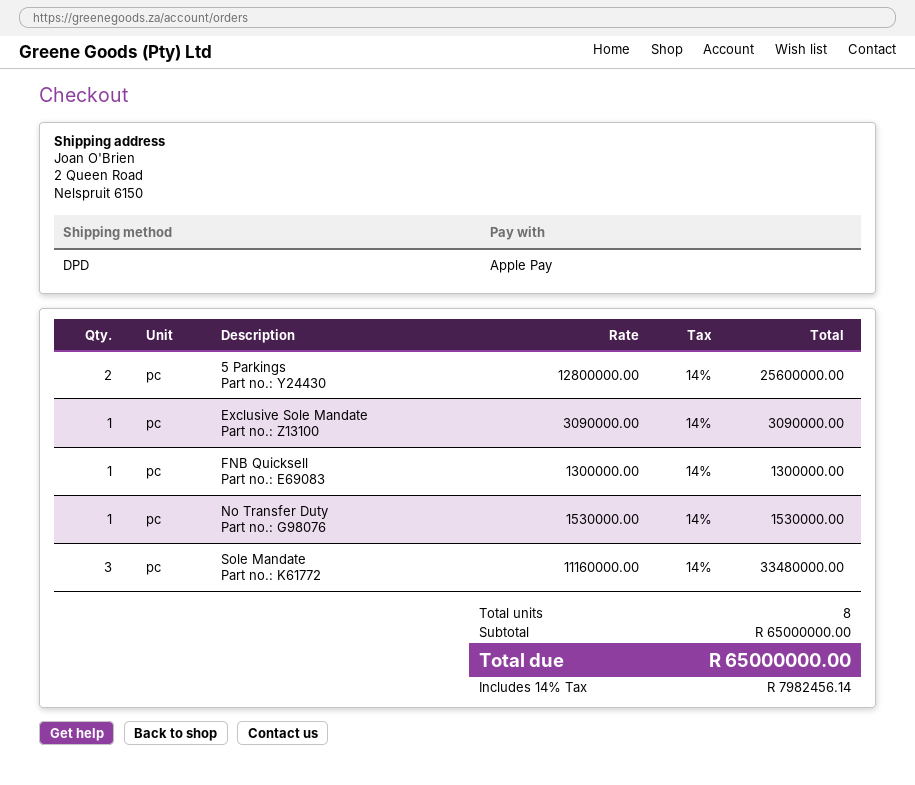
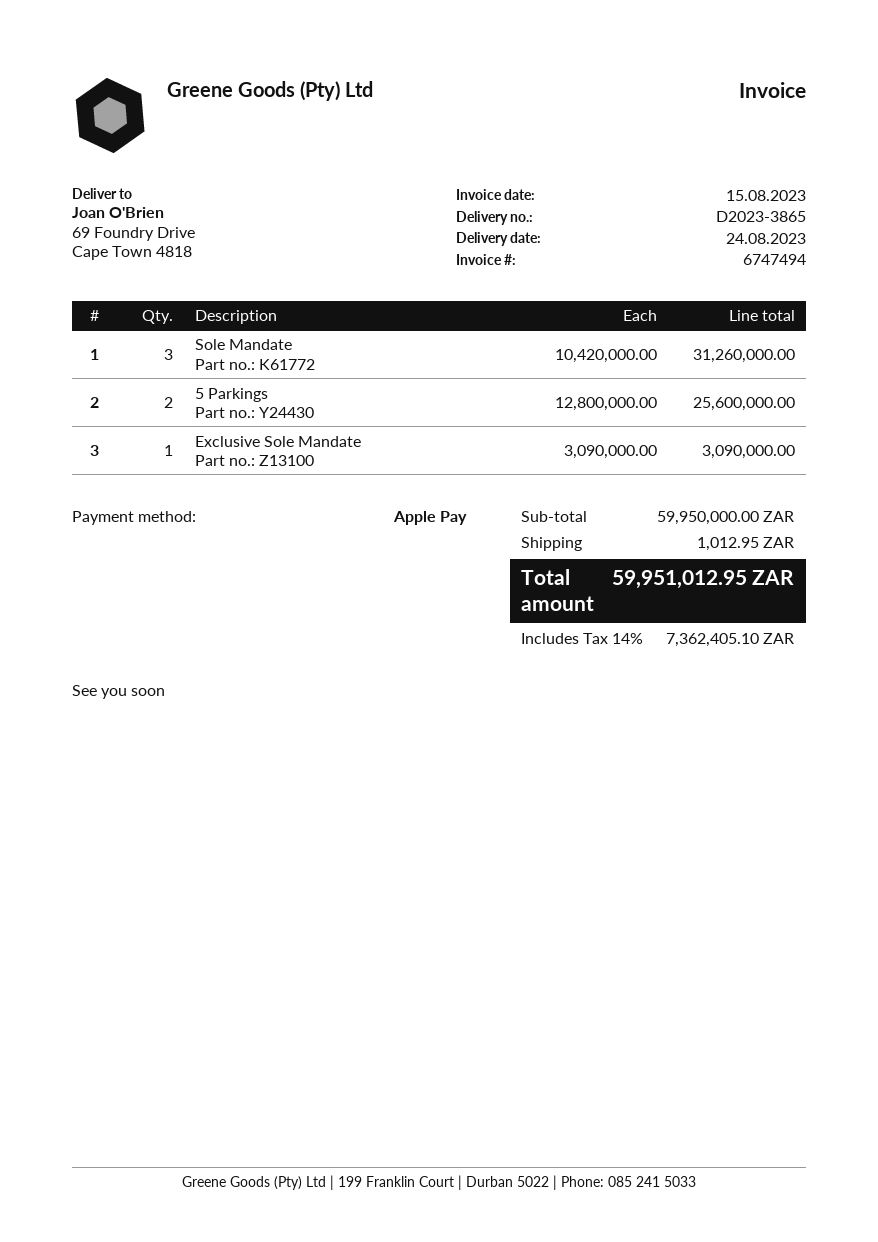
ship to: 2 Queen Road, Nelspruit 6150 -> 69 Foundry Drive, Cape Town 4818
FNB Quicksell: 1 x 1300000.00 = 1300000.00 -> none
No Transfer Duty: 1 x 1530000.00 = 1530000.00 -> none
Sole Mandate: 3 x 11160000.00 = 33480000.00 -> 3 x 10420000.00 = 31260000.00
subtotal: 65000000.00 -> 59950000.00
shipping: none -> 1012.95
tax: 14% = 7982456.14 -> 14% = 7362405.10
total: 65000000.00 -> 59951012.95

